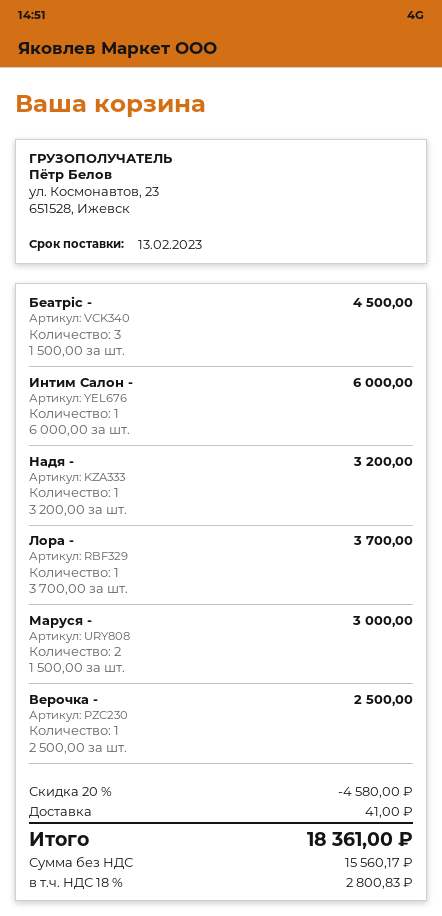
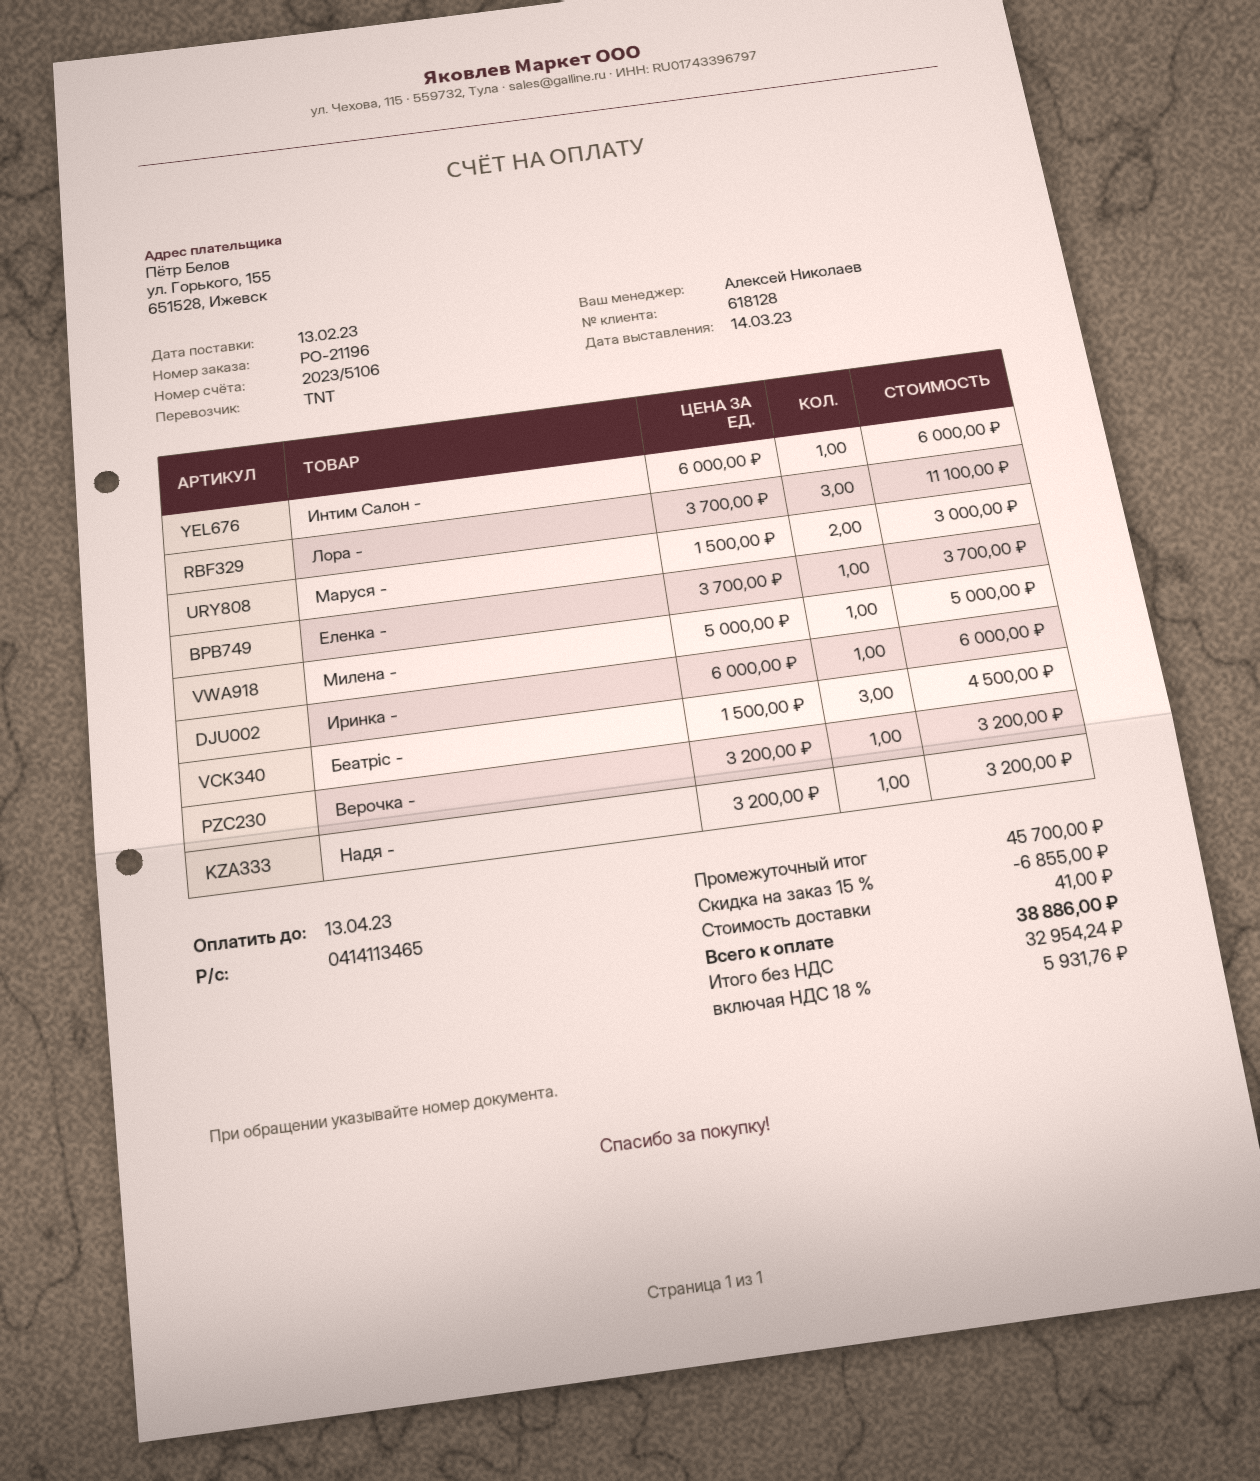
Лора -: 1 x 3700.00 = 3700.00 -> 3 x 3700.00 = 11100.00
Верочка -: 1 x 2500.00 = 2500.00 -> 1 x 3200.00 = 3200.00
Еленка -: none -> 1 x 3700.00 = 3700.00
Милена -: none -> 1 x 5000.00 = 5000.00
Иринка -: none -> 1 x 6000.00 = 6000.00
discount: 20% = 4580.00 -> 15% = 6855.00
net: 15560.17 -> 32954.24
tax: 18% = 2800.83 -> 18% = 5931.76
total: 18361.00 -> 38886.00

